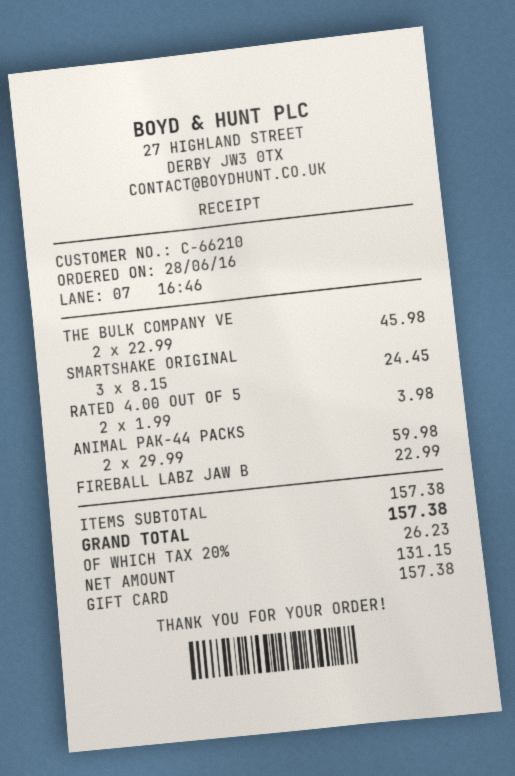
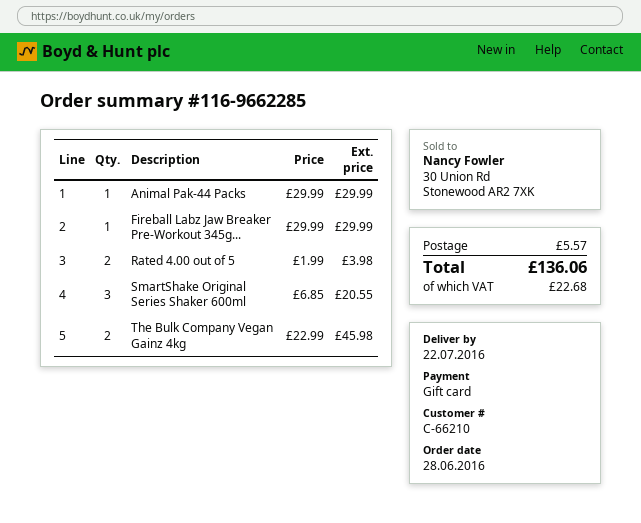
SMARTSHAKE ORIGINAL: 3 x 8.15 = 24.45 -> 3 x 6.85 = 20.55
ANIMAL PAK-44 PACKS: 2 x 29.99 = 59.98 -> 1 x 29.99 = 29.99
FIREBALL LABZ JAW B: 1 x 22.99 = 22.99 -> 1 x 29.99 = 29.99
shipping: none -> 5.57
tax: 26.23 -> 22.68
total: 157.38 -> 136.06

